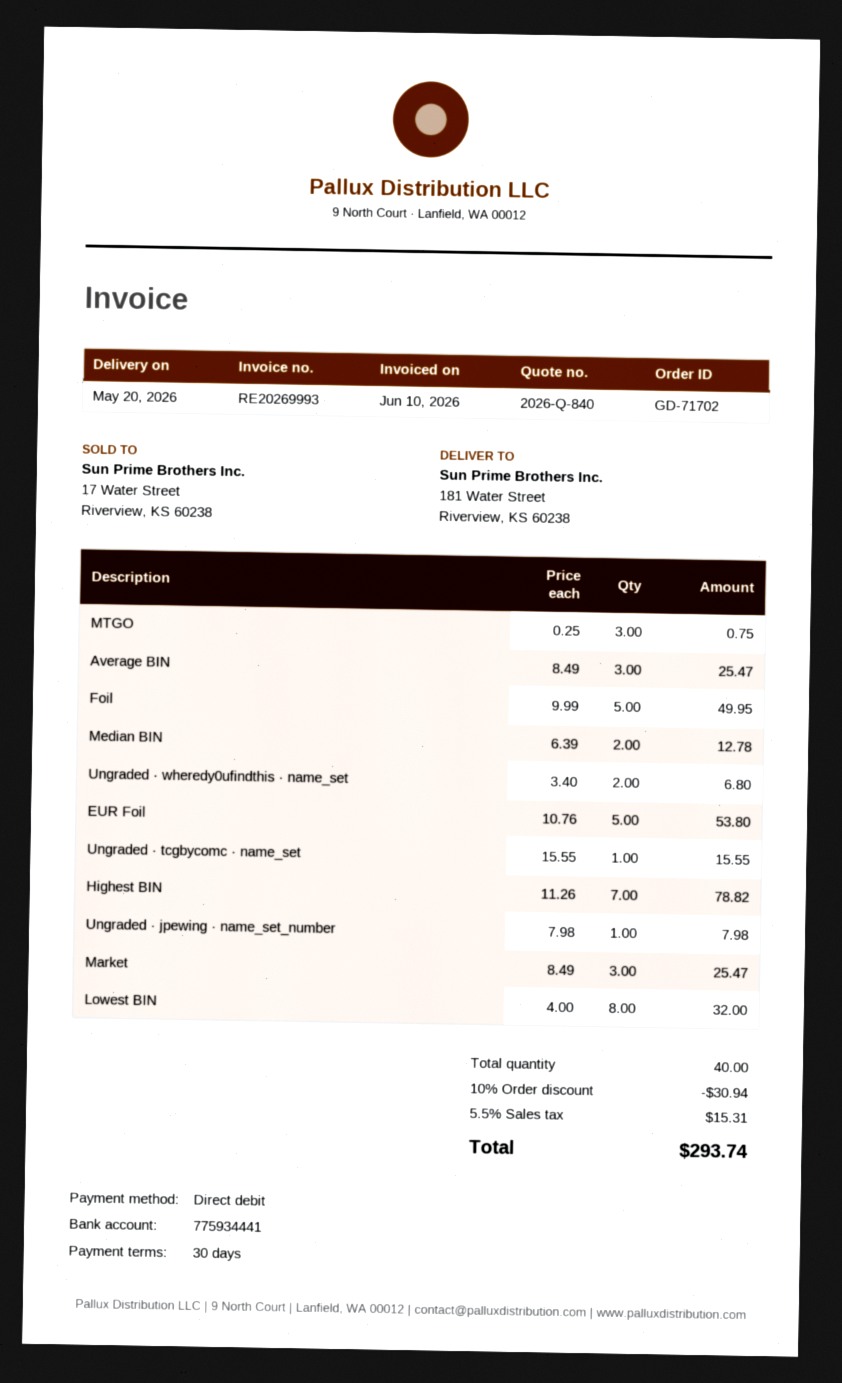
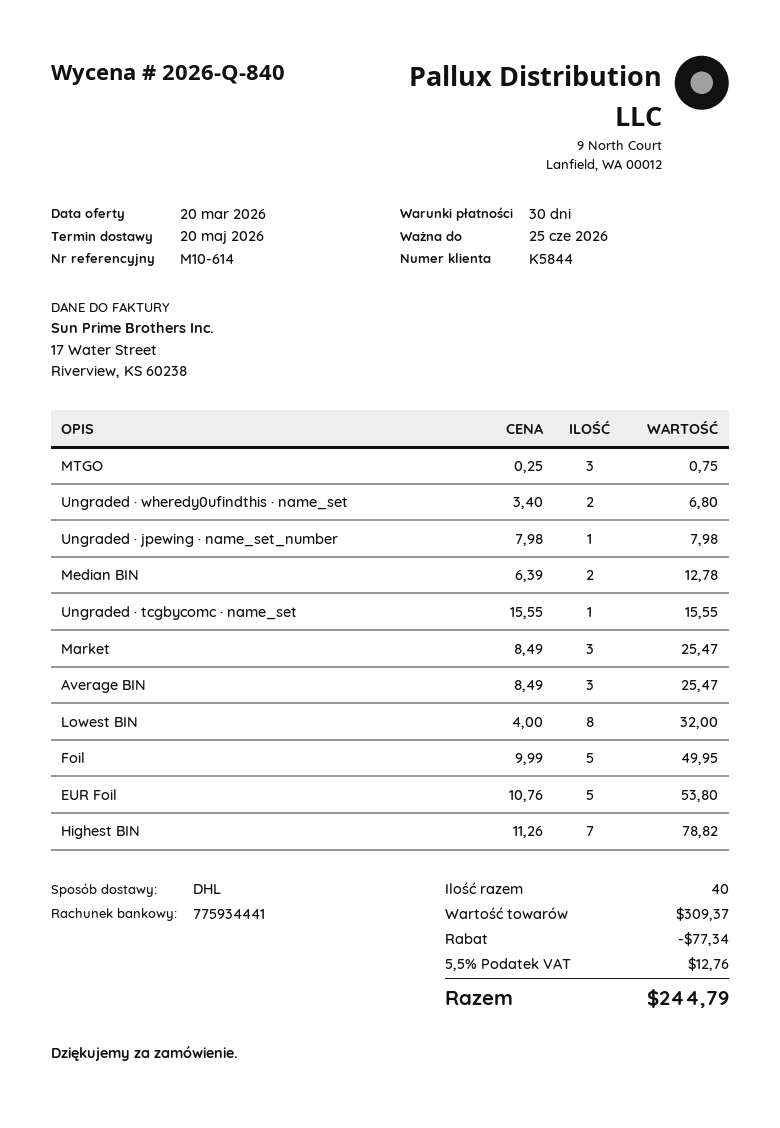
discount: 30.94 -> 77.34
tax: 5.5% = 15.31 -> 5.5% = 12.76
total: 293.74 -> 244.79

